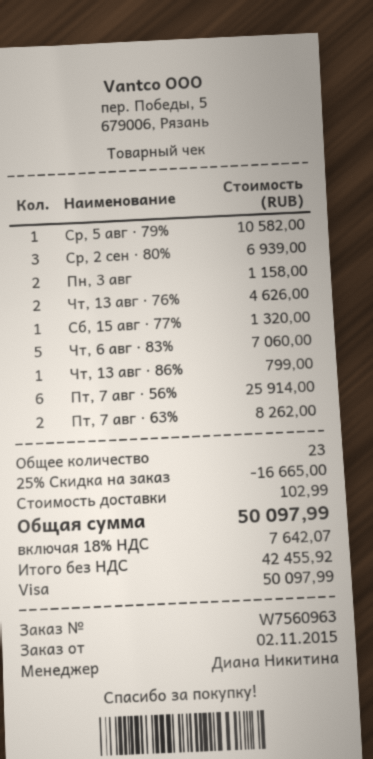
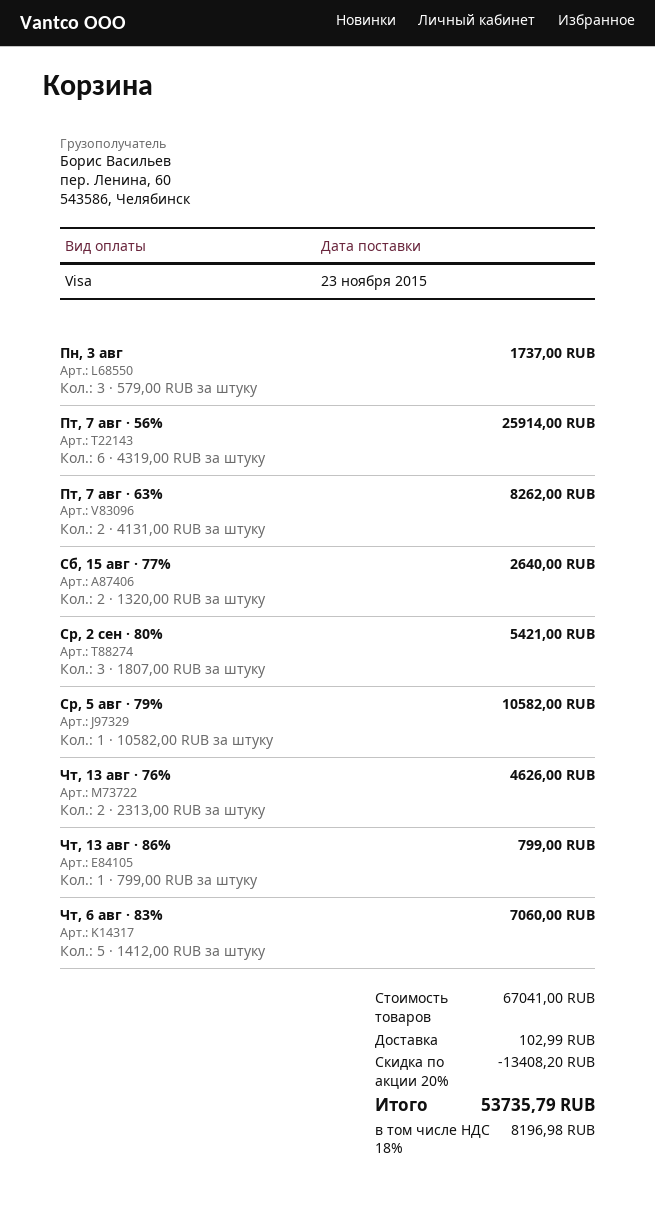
Ср, 2 сен · 80%: 3 for 6939.00 -> 3 for 5421.00
Пн, 3 авг: 2 for 1158.00 -> 3 for 1737.00
Сб, 15 авг · 77%: 1 for 1320.00 -> 2 for 2640.00
discount: 25% = 16665.00 -> 20% = 13408.20
tax: 18% = 7642.07 -> 18% = 8196.98
total: 50097.99 -> 53735.79

